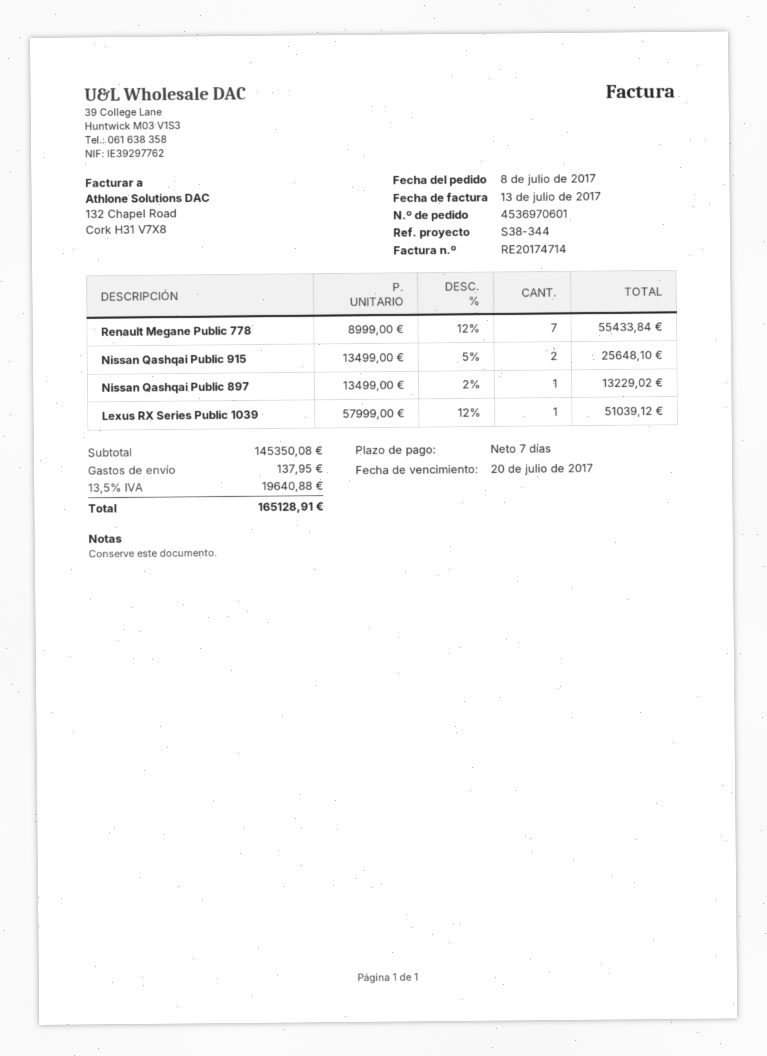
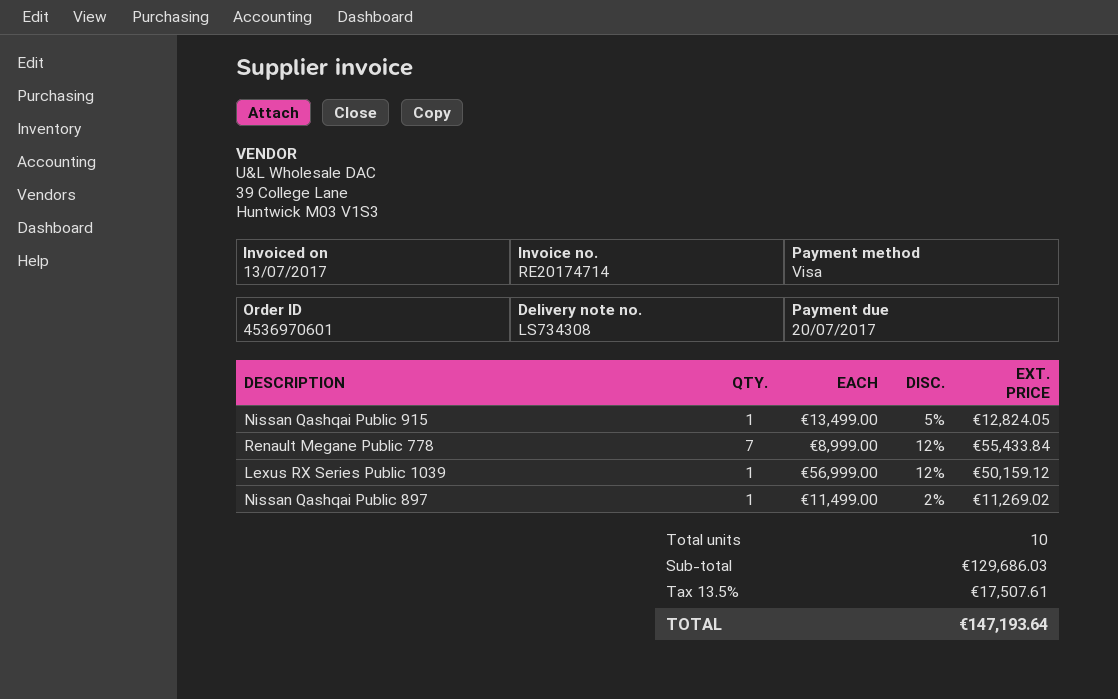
Nissan Qashqai Public 915: 2 x 13499.00 - 5% = 25648.10 -> 1 x 13499.00 - 5% = 12824.05
Nissan Qashqai Public 897: 1 x 13499.00 - 2% = 13229.02 -> 1 x 11499.00 - 2% = 11269.02
Lexus RX Series Public 1039: 1 x 57999.00 - 12% = 51039.12 -> 1 x 56999.00 - 12% = 50159.12
subtotal: 145350.08 -> 129686.03
shipping: 137.95 -> none
tax: 13.5% = 19640.88 -> 13.5% = 17507.61
total: 165128.91 -> 147193.64

